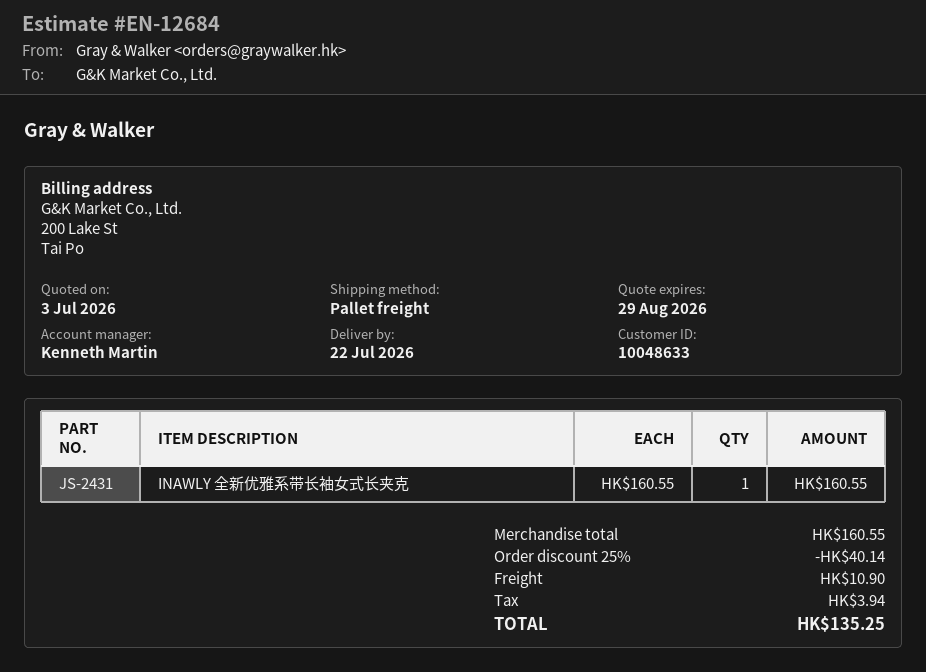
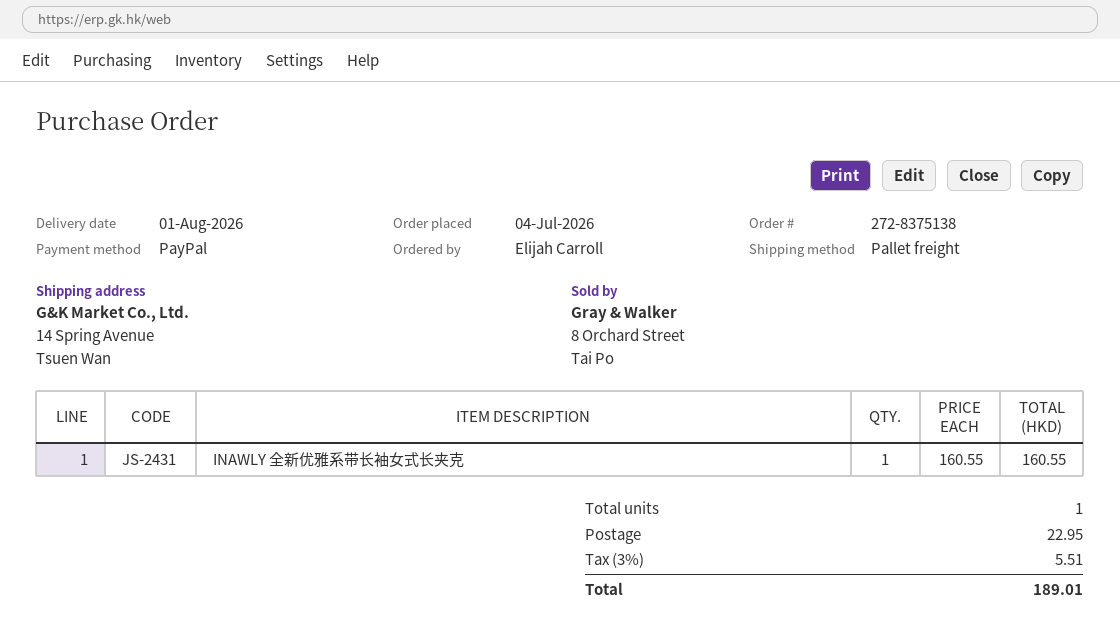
delivery date: 2026-07-22 -> 2026-08-01
discount: 25% = 40.14 -> none
shipping: 10.90 -> 22.95
tax: 3.94 -> 5.51
total: 135.25 -> 189.01

